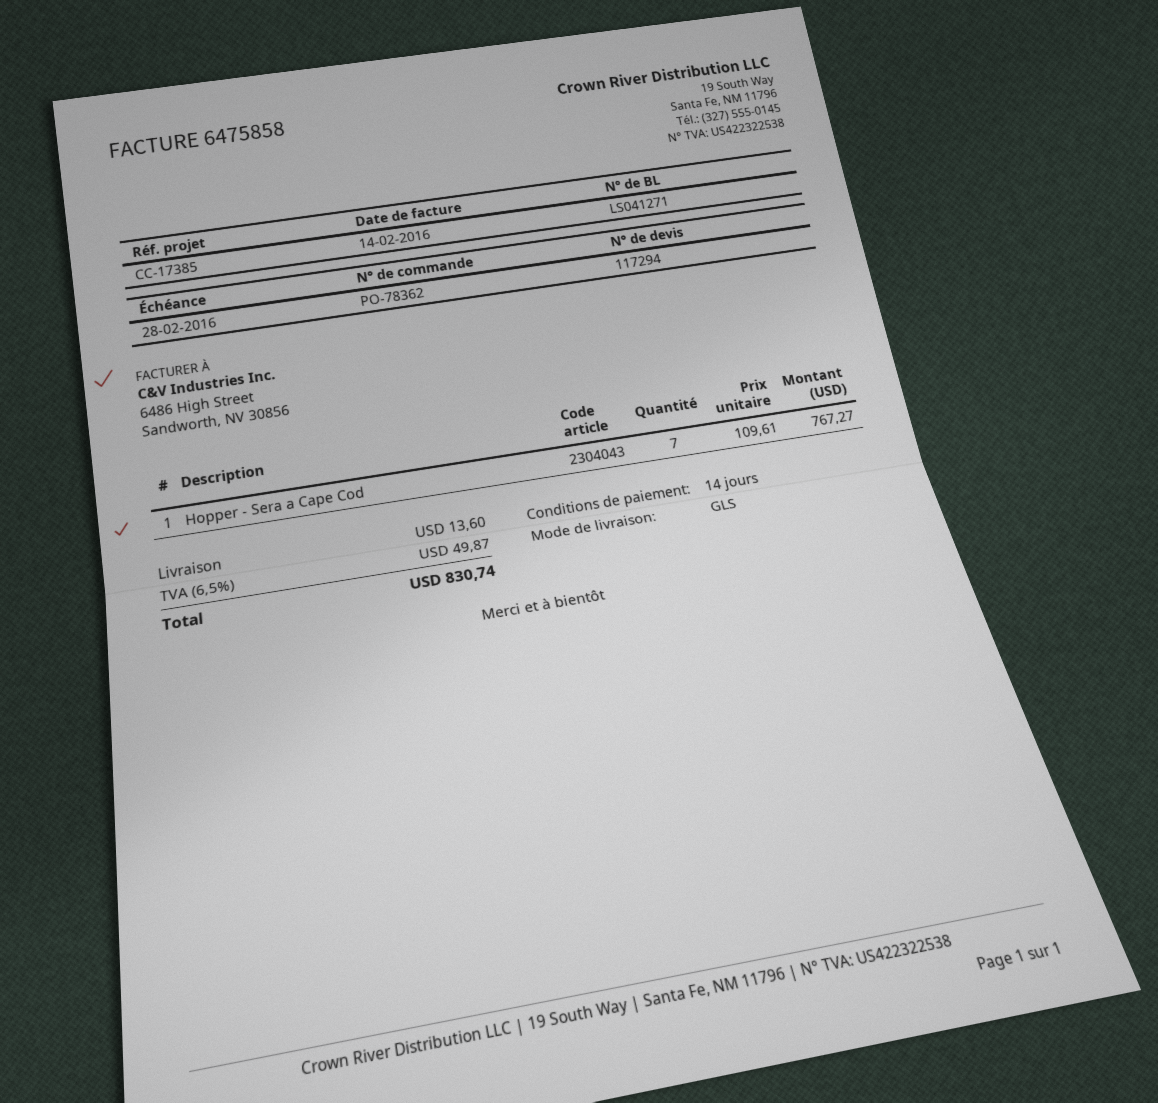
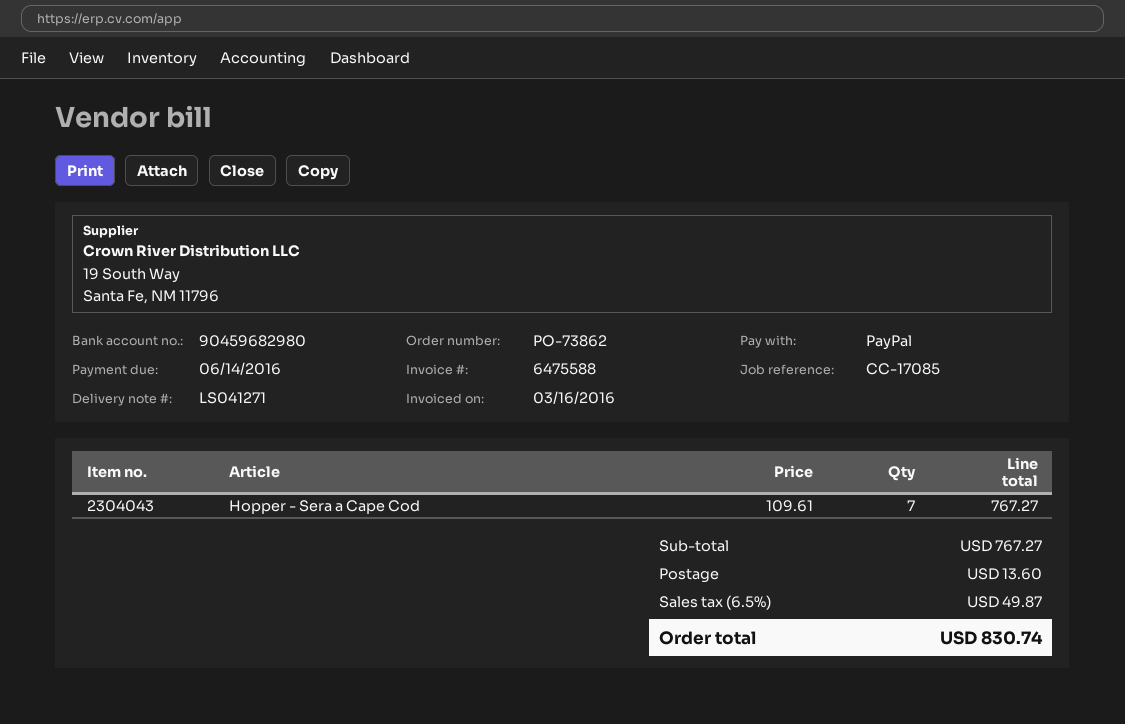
order number: PO-78362 -> PO-73862
invoice number: 6475858 -> 6475588
invoice date: 2016-02-14 -> 2016-03-16
due date: 2016-02-28 -> 2016-06-14
reference: CC-17385 -> CC-17085

